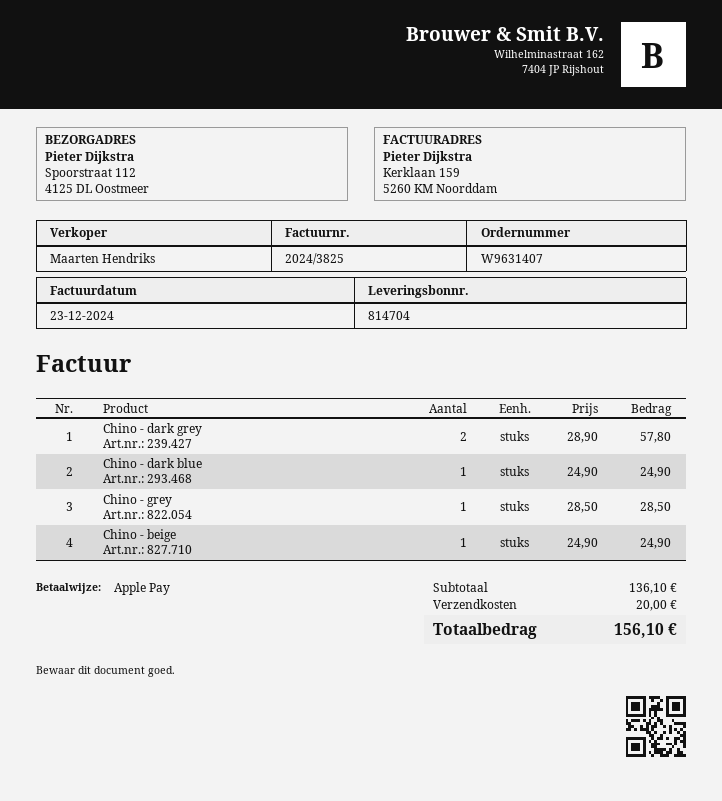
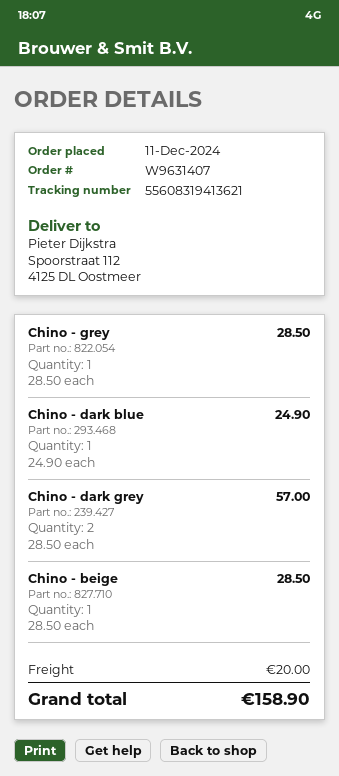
Chino - dark grey: 2 x 28.90 = 57.80 -> 2 x 28.50 = 57.00
Chino - beige: 1 x 24.90 = 24.90 -> 1 x 28.50 = 28.50
total: 156.10 -> 158.90

